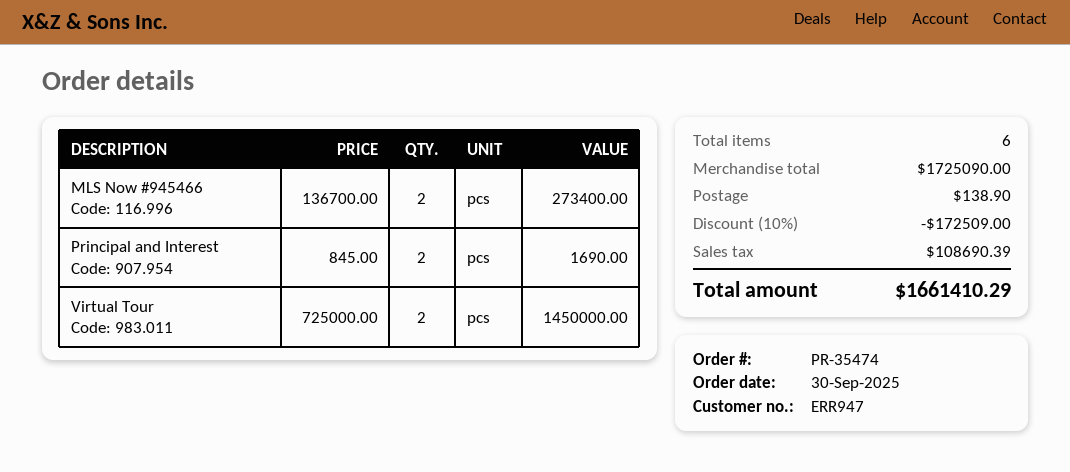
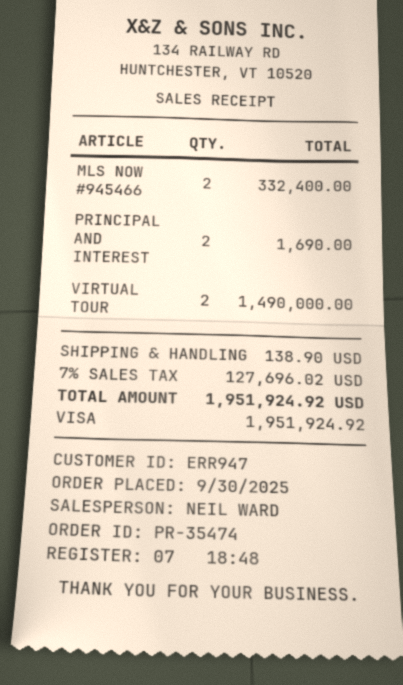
MLS Now #945466: 2 for 273400.00 -> 2 for 332400.00
Virtual Tour: 2 for 1450000.00 -> 2 for 1490000.00
discount: 10% = 172509.00 -> none
tax: 108690.39 -> 127696.02
total: 1661410.29 -> 1951924.92

